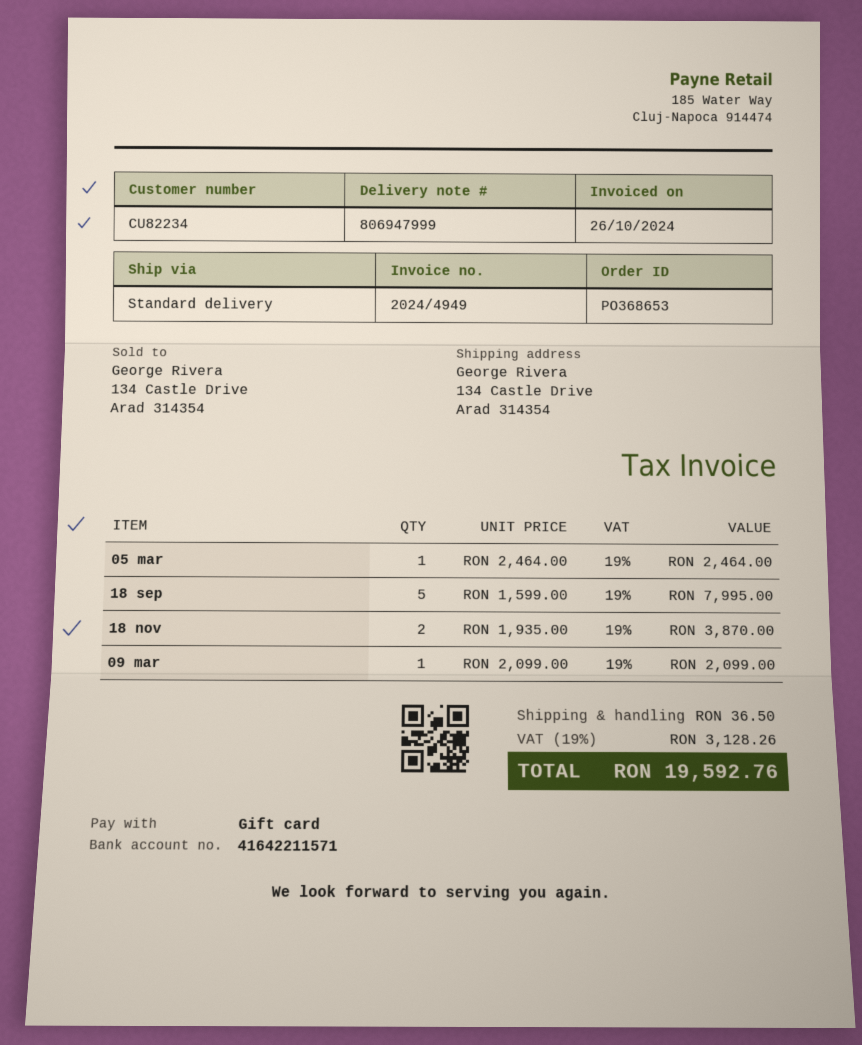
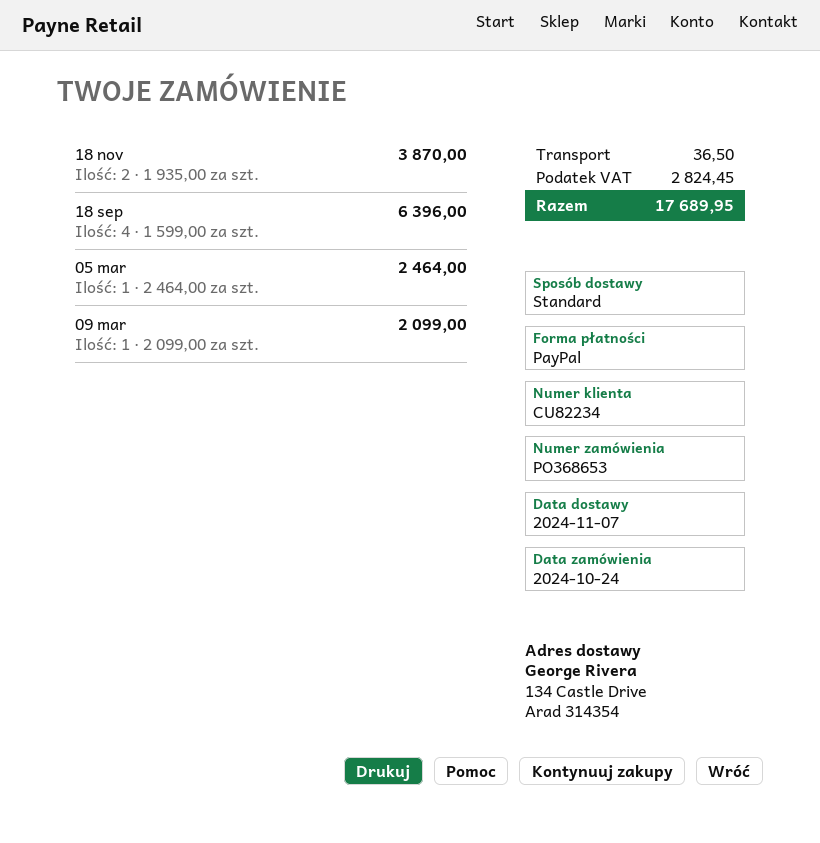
payment method: gift card -> PayPal
18 sep: 5 x 1599.00 = 7995.00 -> 4 x 1599.00 = 6396.00
tax: 3128.26 -> 2824.45
total: 19592.76 -> 17689.95

